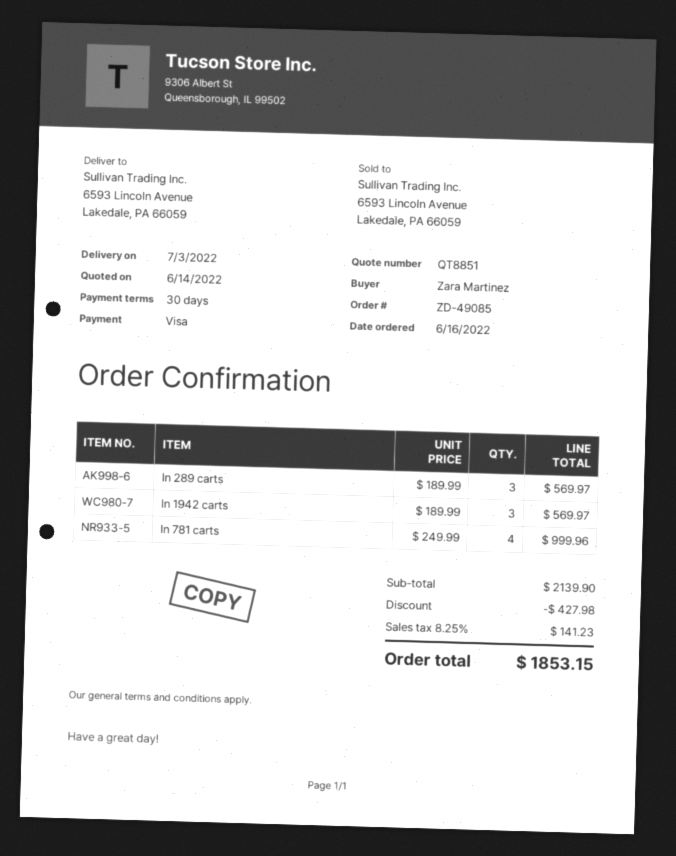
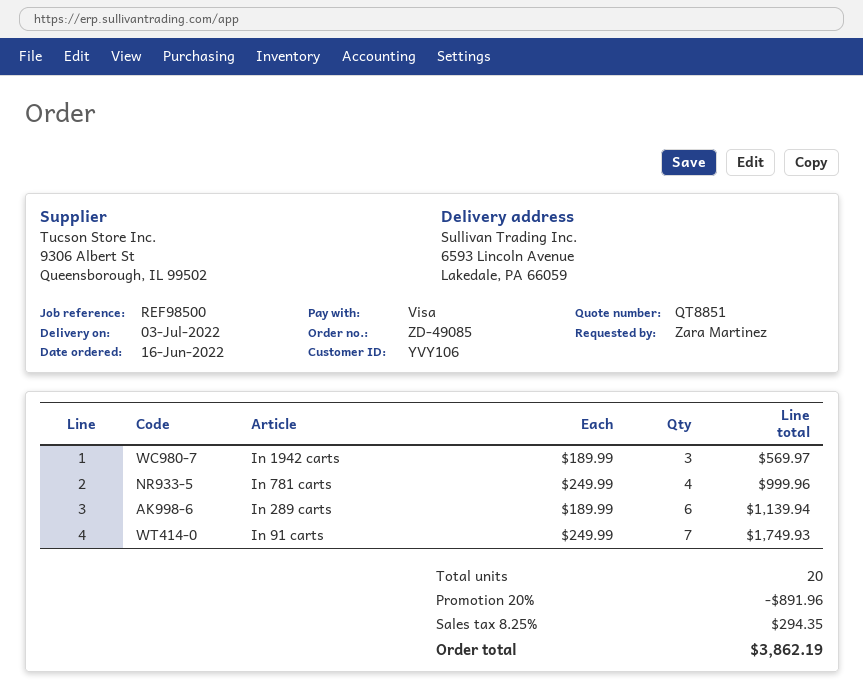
In 289 carts: 3 x 189.99 = 569.97 -> 6 x 189.99 = 1139.94
In 91 carts: none -> 7 x 249.99 = 1749.93
discount: 427.98 -> 891.96
tax: 8.25% = 141.23 -> 8.25% = 294.35
total: 1853.15 -> 3862.19

